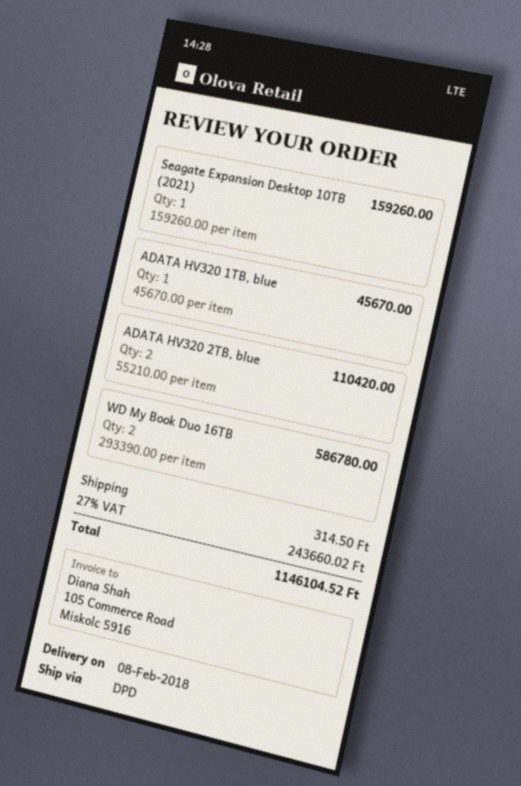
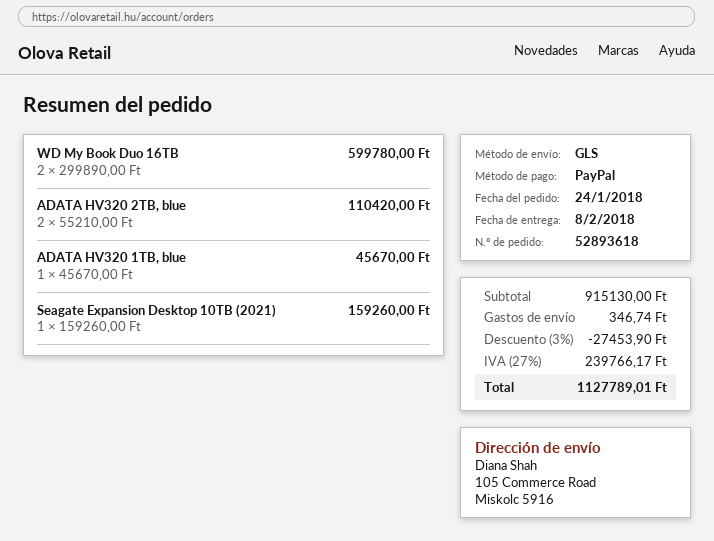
shipping method: DPD -> GLS
WD My Book Duo 16TB: 2 x 293390.00 = 586780.00 -> 2 x 299890.00 = 599780.00
discount: none -> 3% = 27453.90
shipping: 314.50 -> 346.74
tax: 27% = 243660.02 -> 27% = 239766.17
total: 1146104.52 -> 1127789.01

